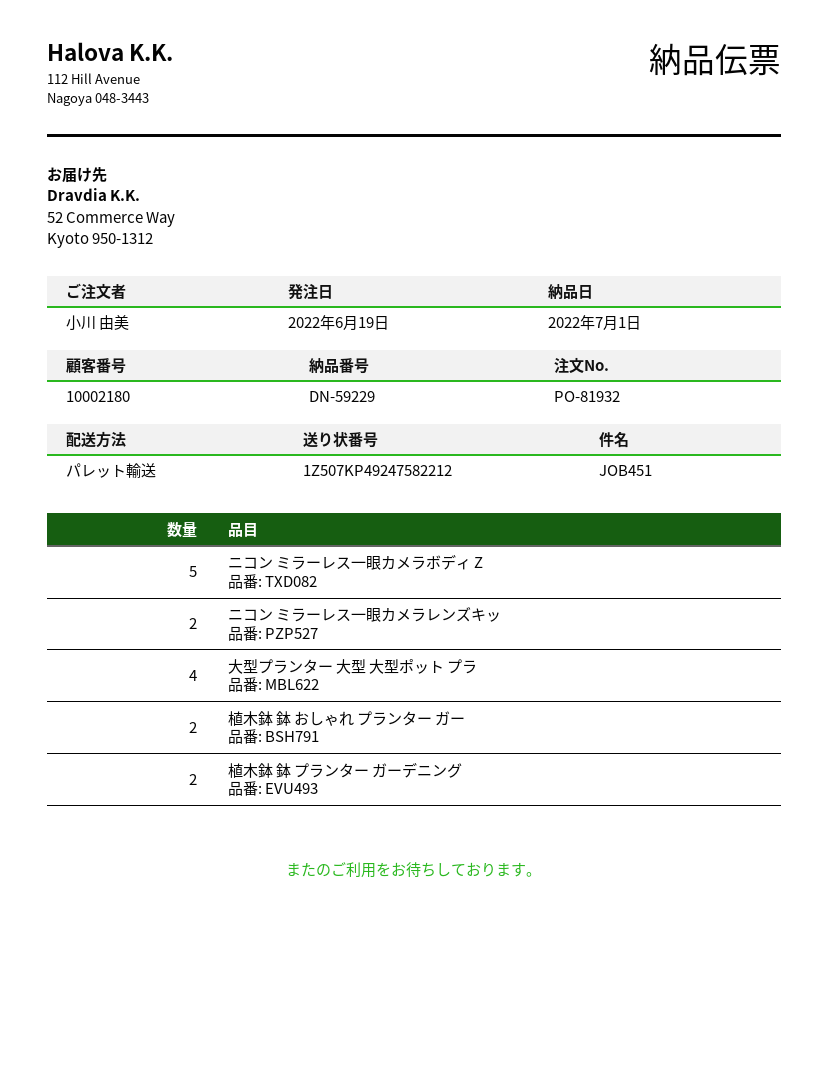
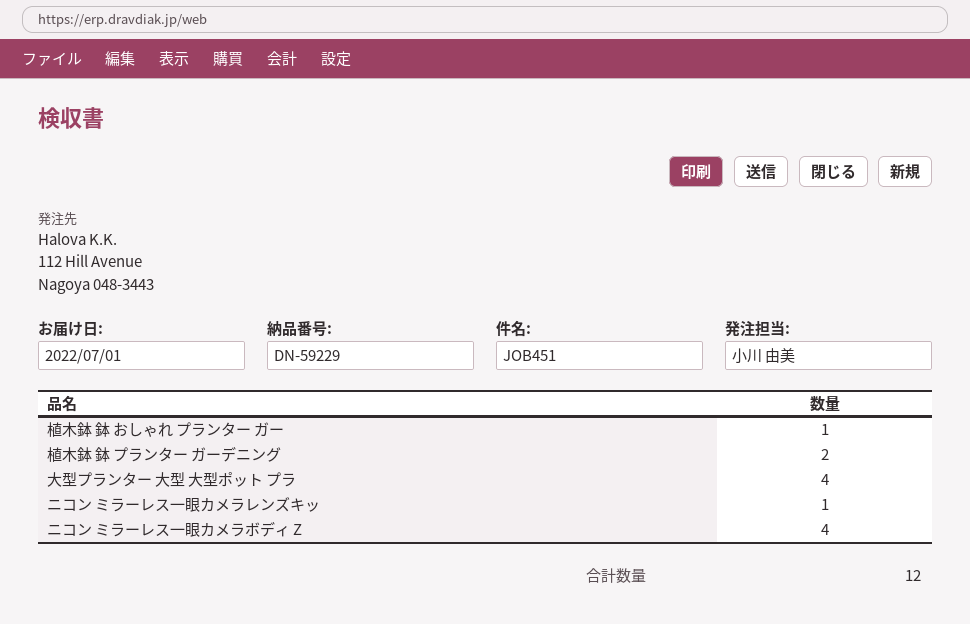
ニコン ミラーレス一眼カメラボディ Z: 5 -> 4
ニコン ミラーレス一眼カメラレンズキッ: 2 -> 1
植木鉢 鉢 おしゃれ プランター ガー: 2 -> 1

